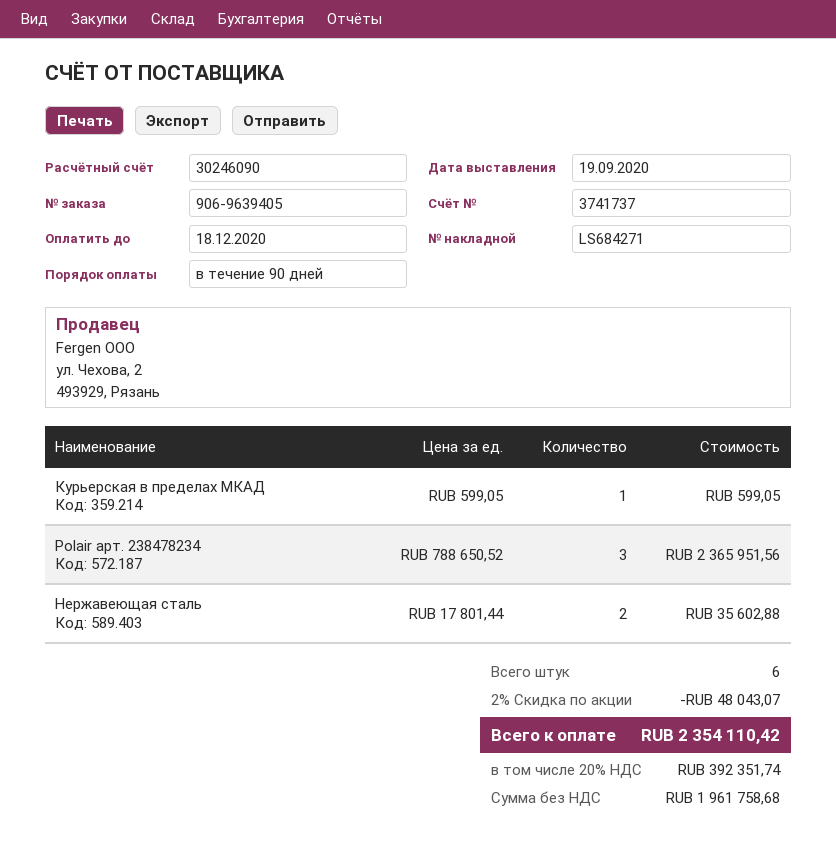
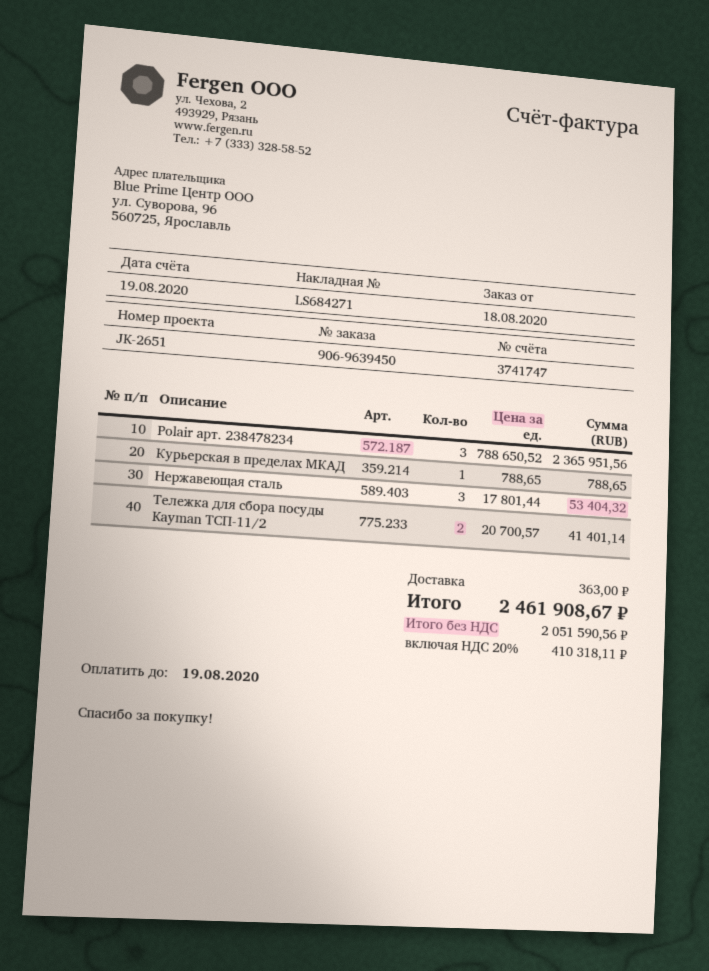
order number: 906-9639405 -> 906-9639450
invoice number: 3741737 -> 3741747
invoice date: 2020-09-19 -> 2020-08-19
due date: 2020-12-18 -> 2020-08-19
Курьерская в пределах МКАД: 1 x 599.05 = 599.05 -> 1 x 788.65 = 788.65
Нержавеющая сталь: 2 x 17801.44 = 35602.88 -> 3 x 17801.44 = 53404.32
Тележка для сбора посуды Kayman ТСП-11/2: none -> 2 x 20700.57 = 41401.14
discount: 2% = 48043.07 -> none
shipping: none -> 363.00
net: 1961758.68 -> 2051590.56
tax: 20% = 392351.74 -> 20% = 410318.11
total: 2354110.42 -> 2461908.67

